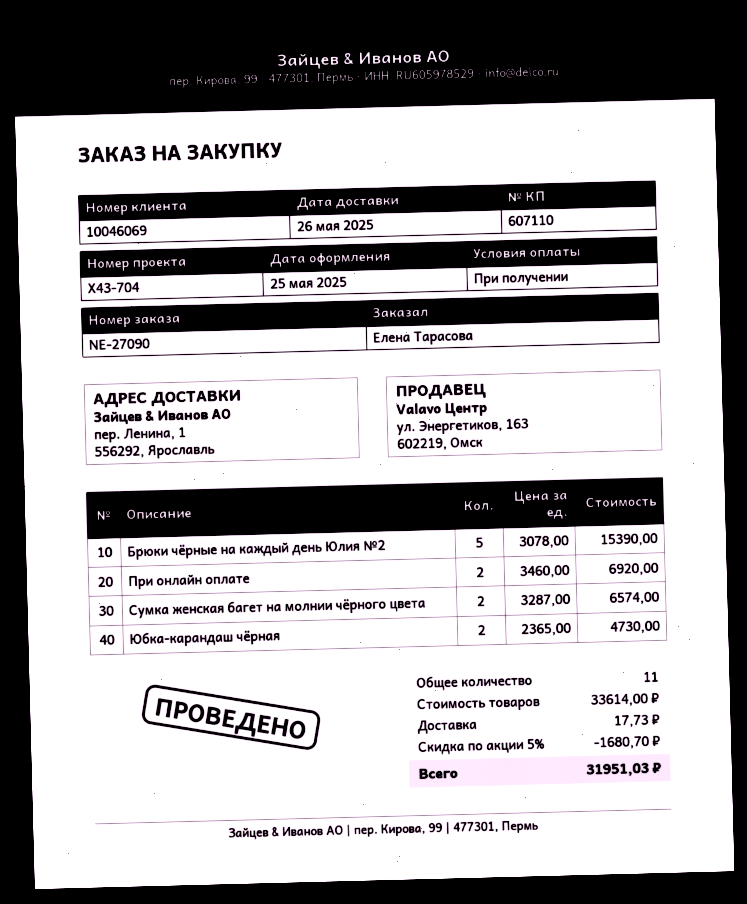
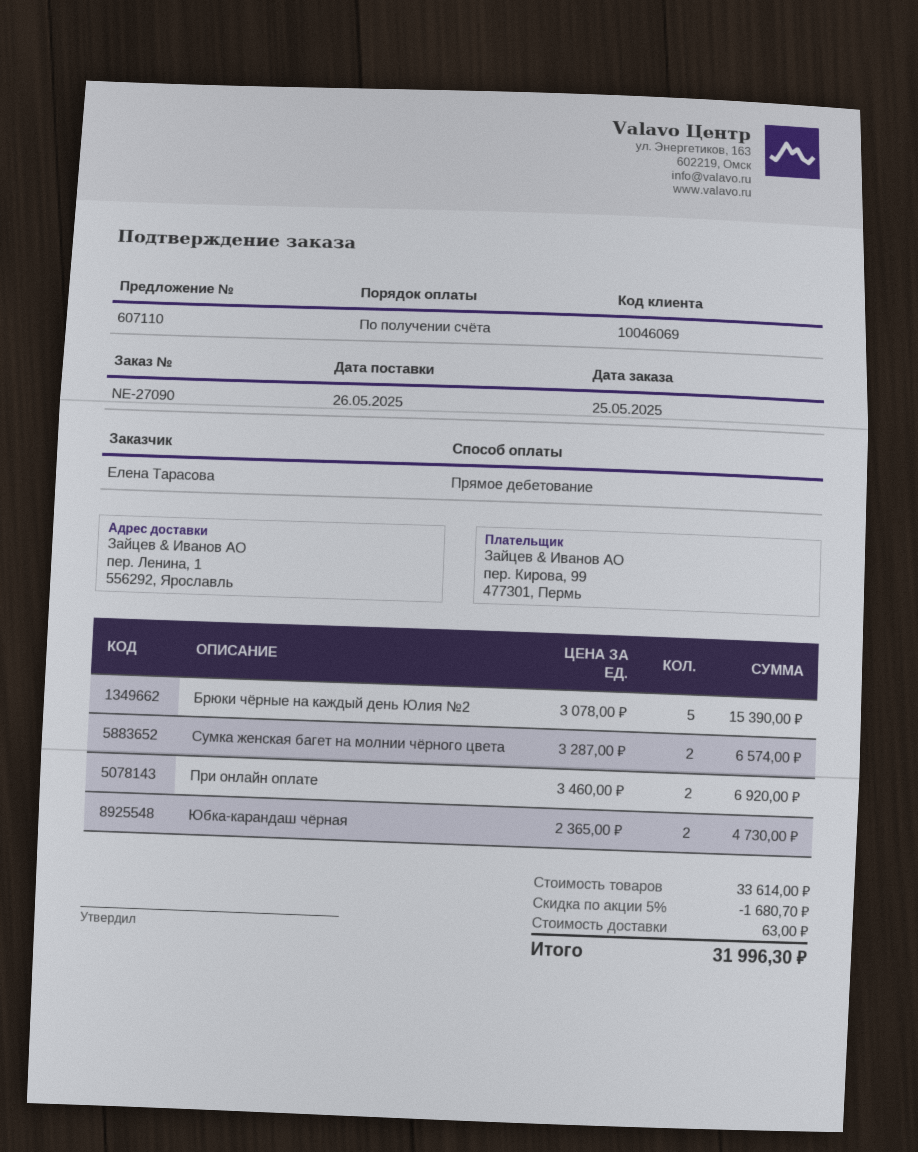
shipping: 17.73 -> 63.00
total: 31951.03 -> 31996.30

